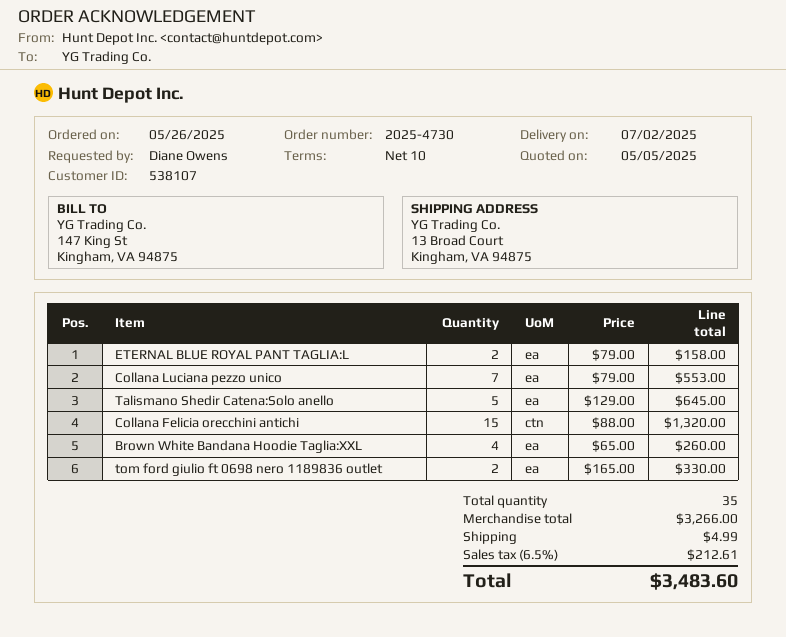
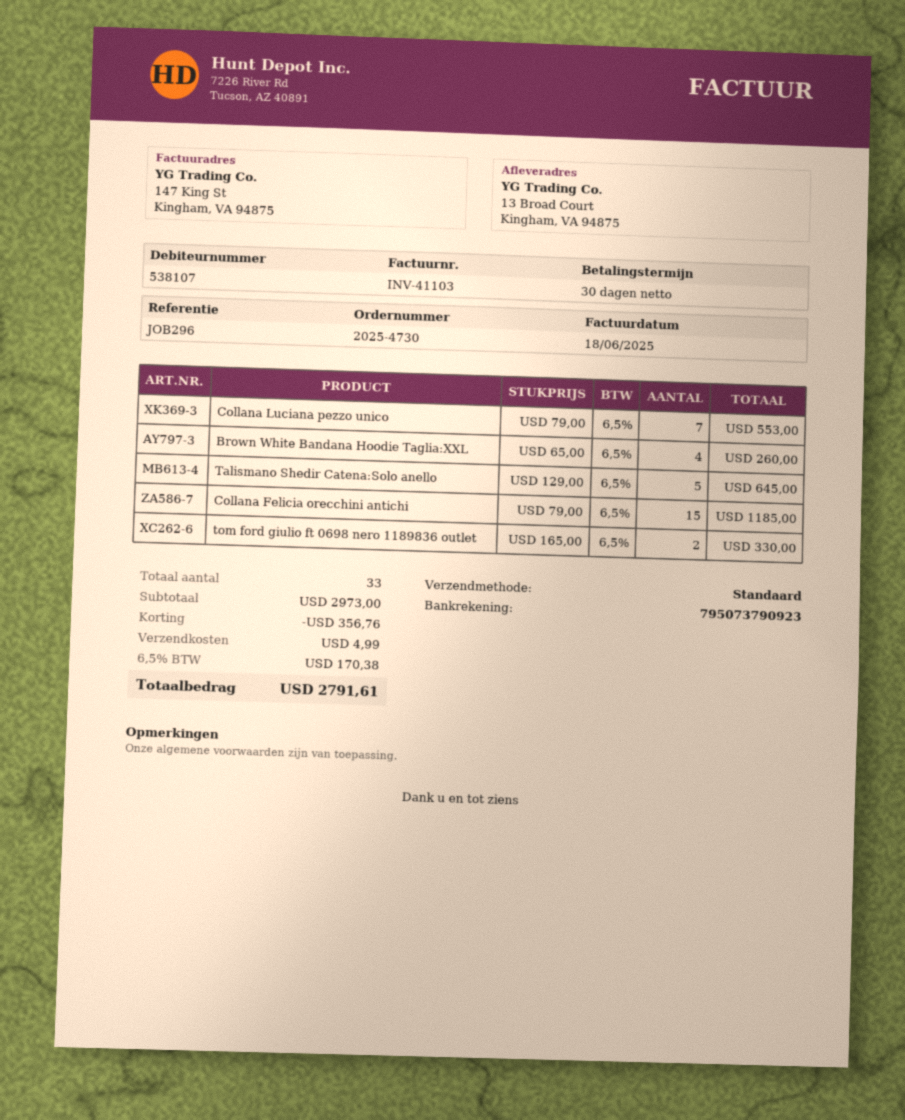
payment terms: 10 days -> 30 days
ETERNAL BLUE ROYAL PANT TAGLIA:L: 2 x 79.00 = 158.00 -> none
Collana Felicia orecchini antichi: 15 x 88.00 = 1320.00 -> 15 x 79.00 = 1185.00
total quantity: 35 -> 33
subtotal: 3266.00 -> 2973.00
discount: none -> 356.76
tax: 6.5% = 212.61 -> 6.5% = 170.38
total: 3483.60 -> 2791.61

